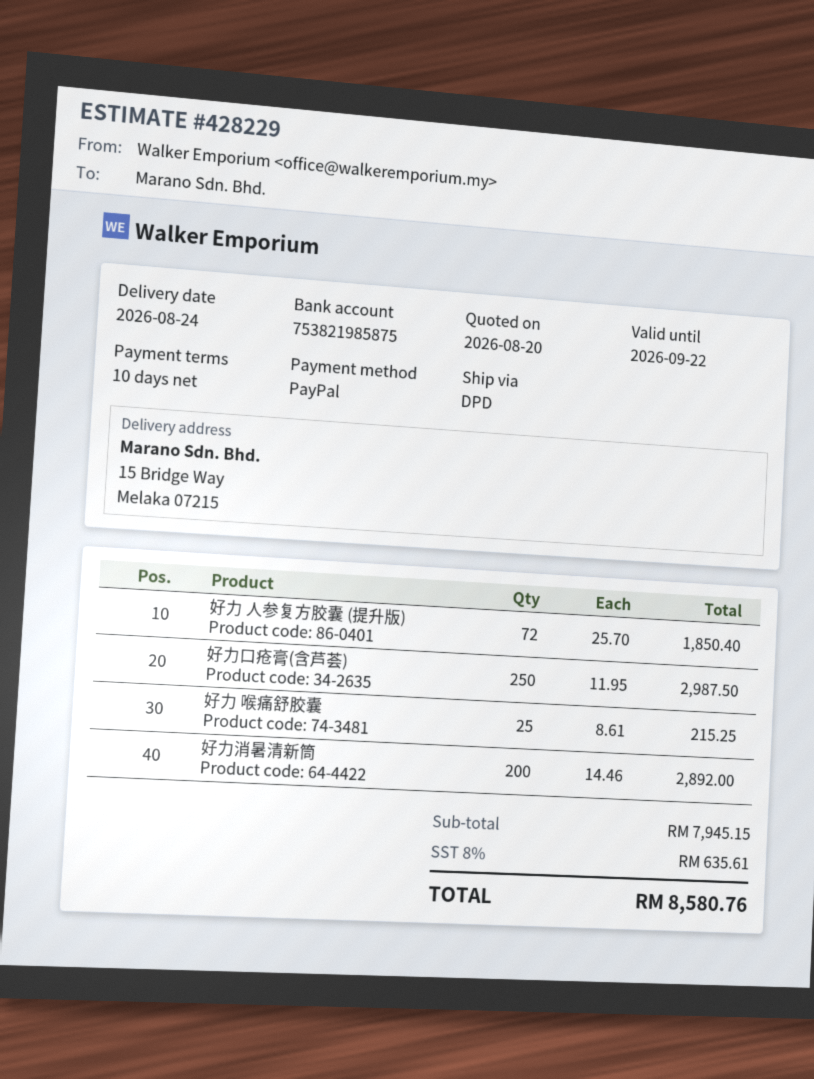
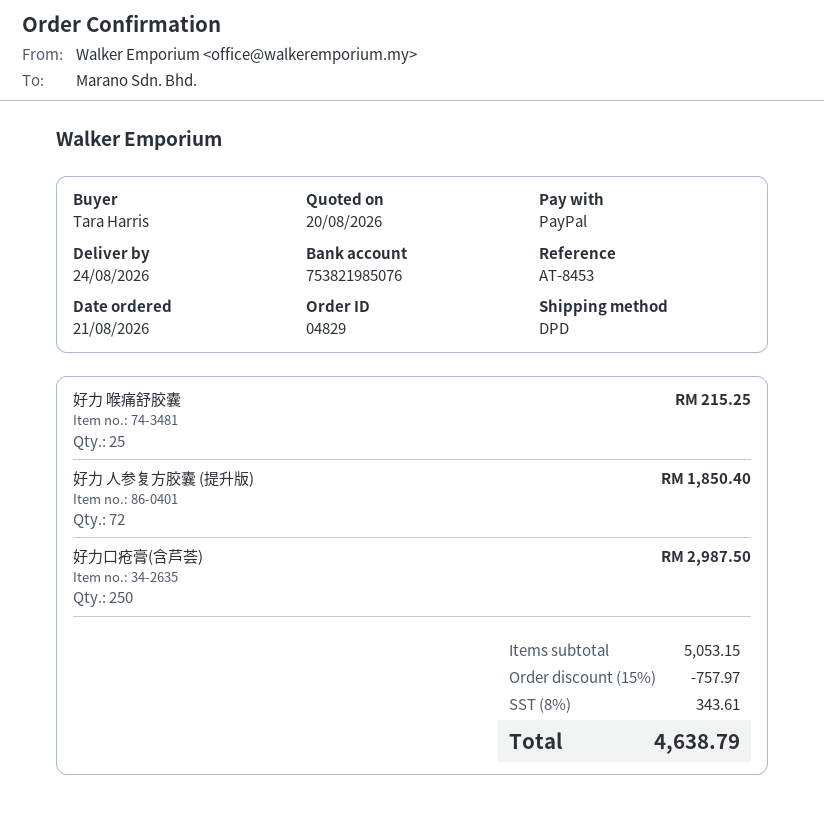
bank account: 753821985875 -> 753821985076
好力消暑清新筒: 200 for 2892.00 -> none
subtotal: 7945.15 -> 5053.15
discount: none -> 15% = 757.97
tax: 8% = 635.61 -> 8% = 343.61
total: 8580.76 -> 4638.79

